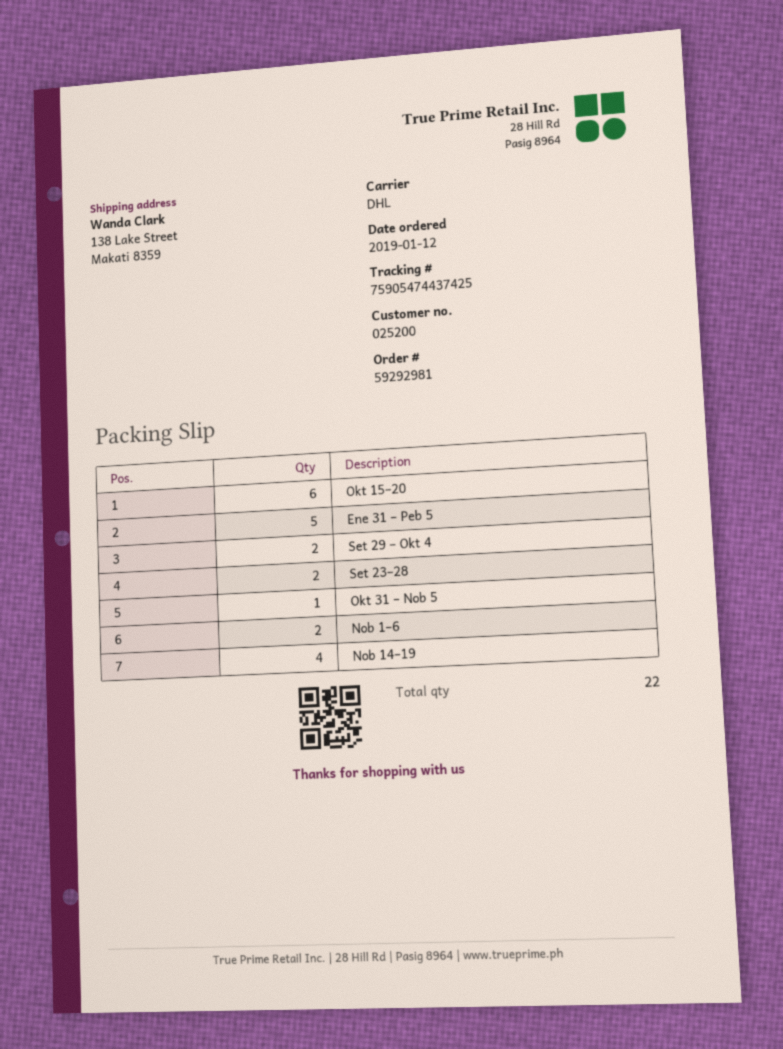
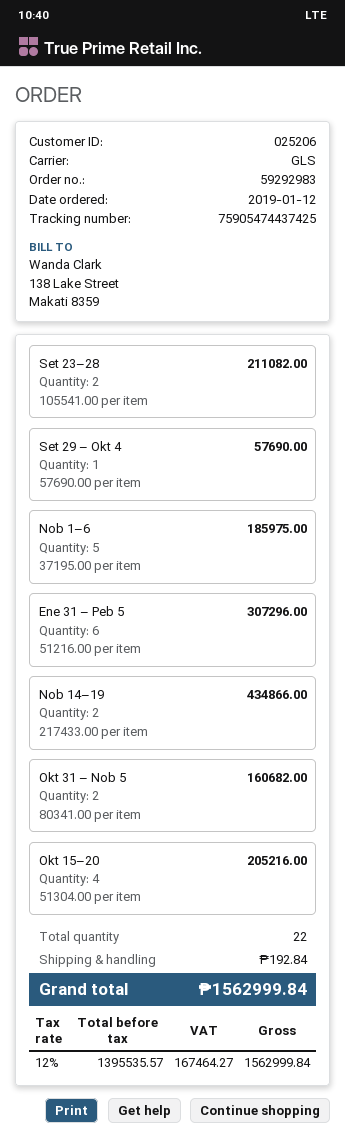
order number: 59292981 -> 59292983
customer number: 025200 -> 025206
shipping method: DHL -> GLS
Okt 15–20: 6 -> 4
Ene 31 – Peb 5: 5 -> 6
Set 29 – Okt 4: 2 -> 1
Okt 31 – Nob 5: 1 -> 2
Nob 1–6: 2 -> 5
Nob 14–19: 4 -> 2

